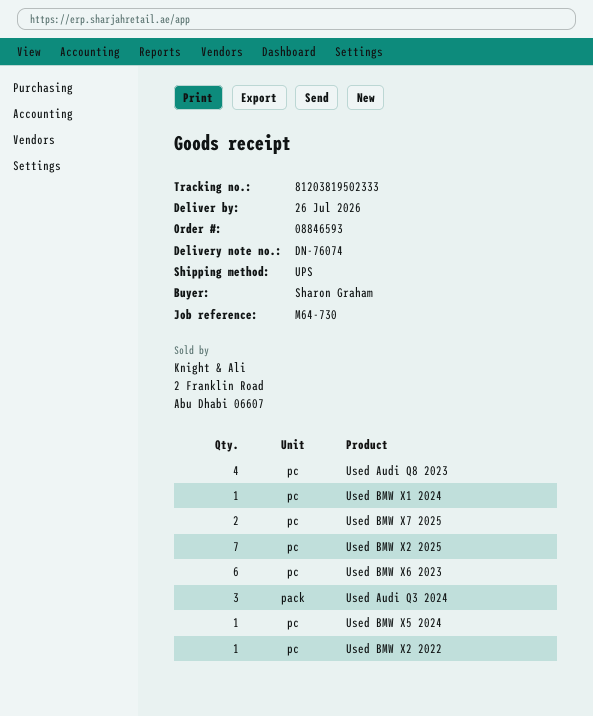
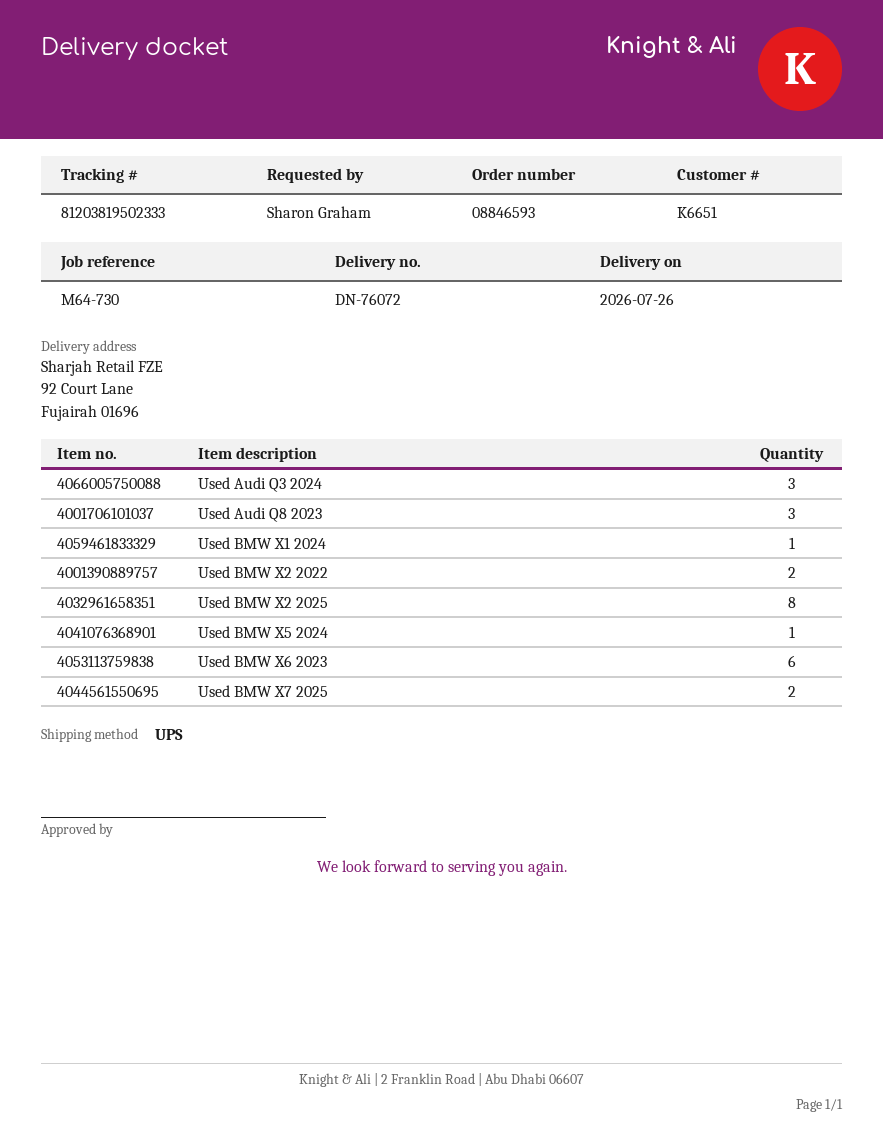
delivery note number: DN-76074 -> DN-76072
Used Audi Q8 2023: 4 -> 3
Used BMW X2 2025: 7 -> 8
Used BMW X2 2022: 1 -> 2

